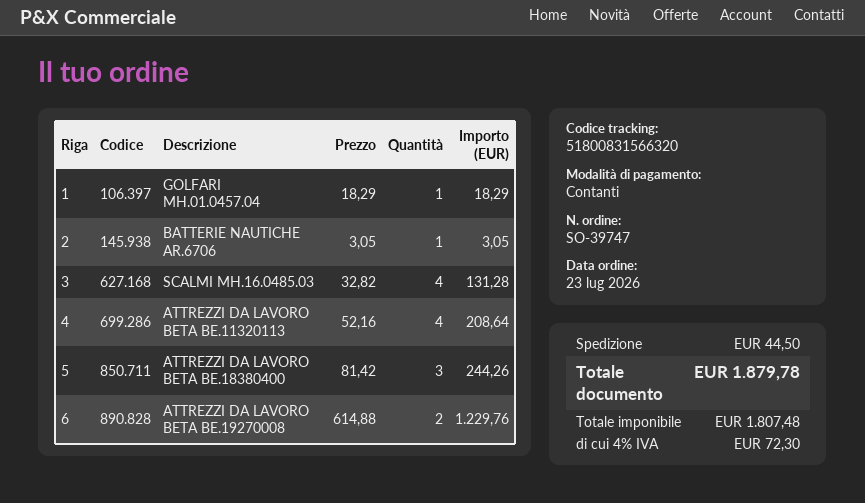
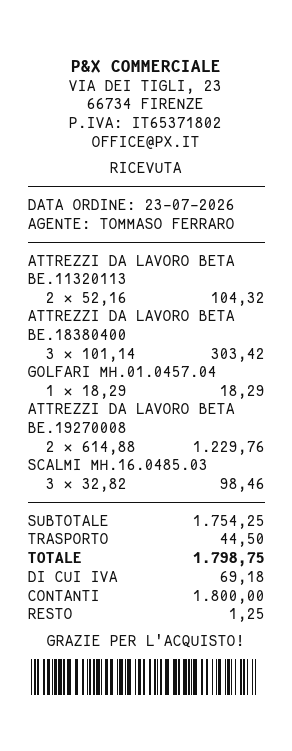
BATTERIE NAUTICHE AR.6706: 1 x 3.05 = 3.05 -> none
SCALMI MH.16.0485.03: 4 x 32.82 = 131.28 -> 3 x 32.82 = 98.46
ATTREZZI DA LAVORO BETA BE.11320113: 4 x 52.16 = 208.64 -> 2 x 52.16 = 104.32
ATTREZZI DA LAVORO BETA BE.18380400: 3 x 81.42 = 244.26 -> 3 x 101.14 = 303.42
tax: 72.30 -> 69.18
total: 1879.78 -> 1798.75

